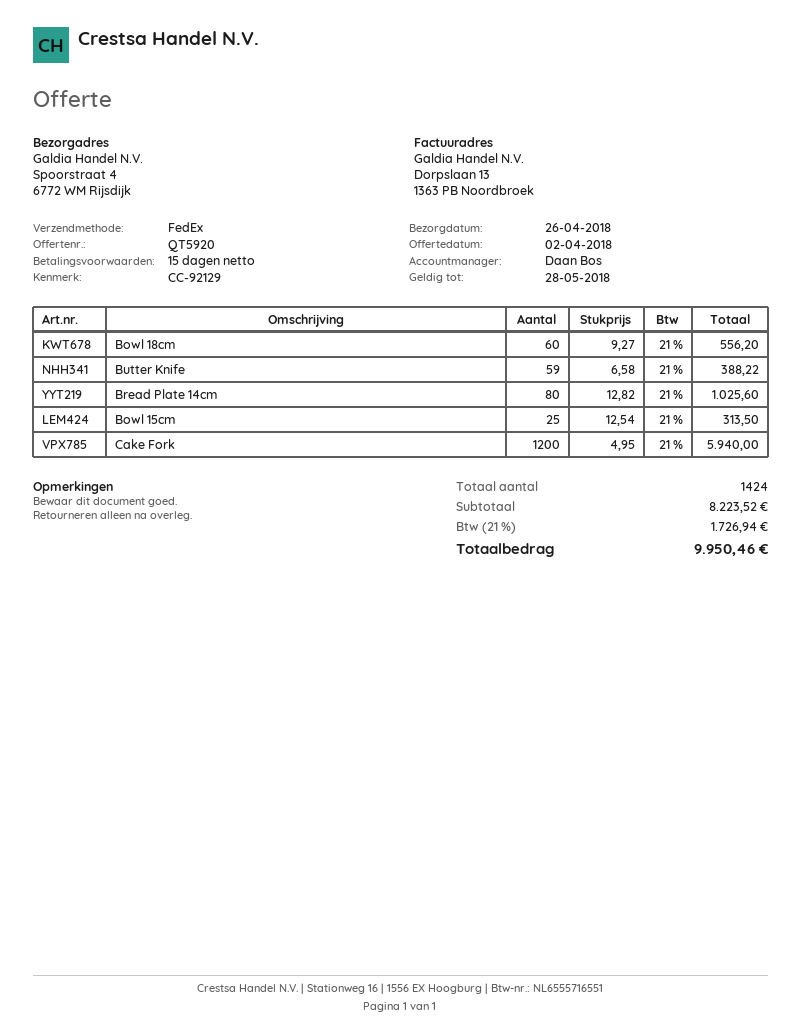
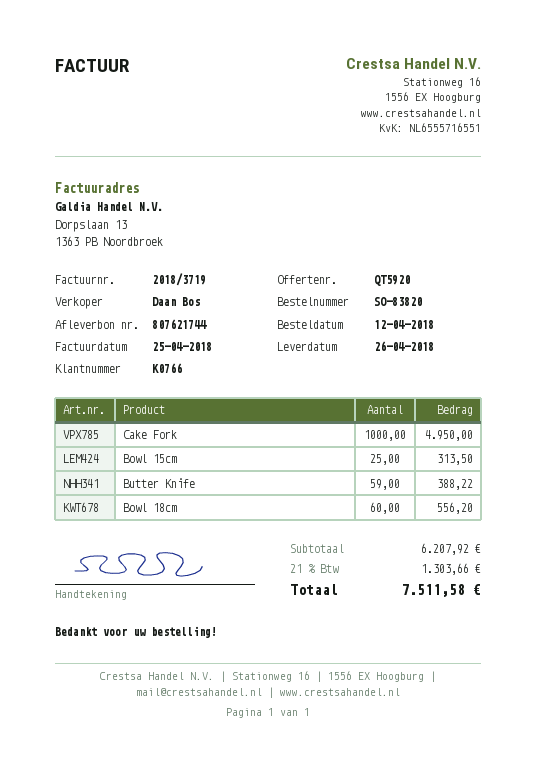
Bread Plate 14cm: 80 for 1025.60 -> none
Cake Fork: 1200 for 5940.00 -> 1000 for 4950.00
subtotal: 8223.52 -> 6207.92
tax: 21% = 1726.94 -> 21% = 1303.66
total: 9950.46 -> 7511.58

